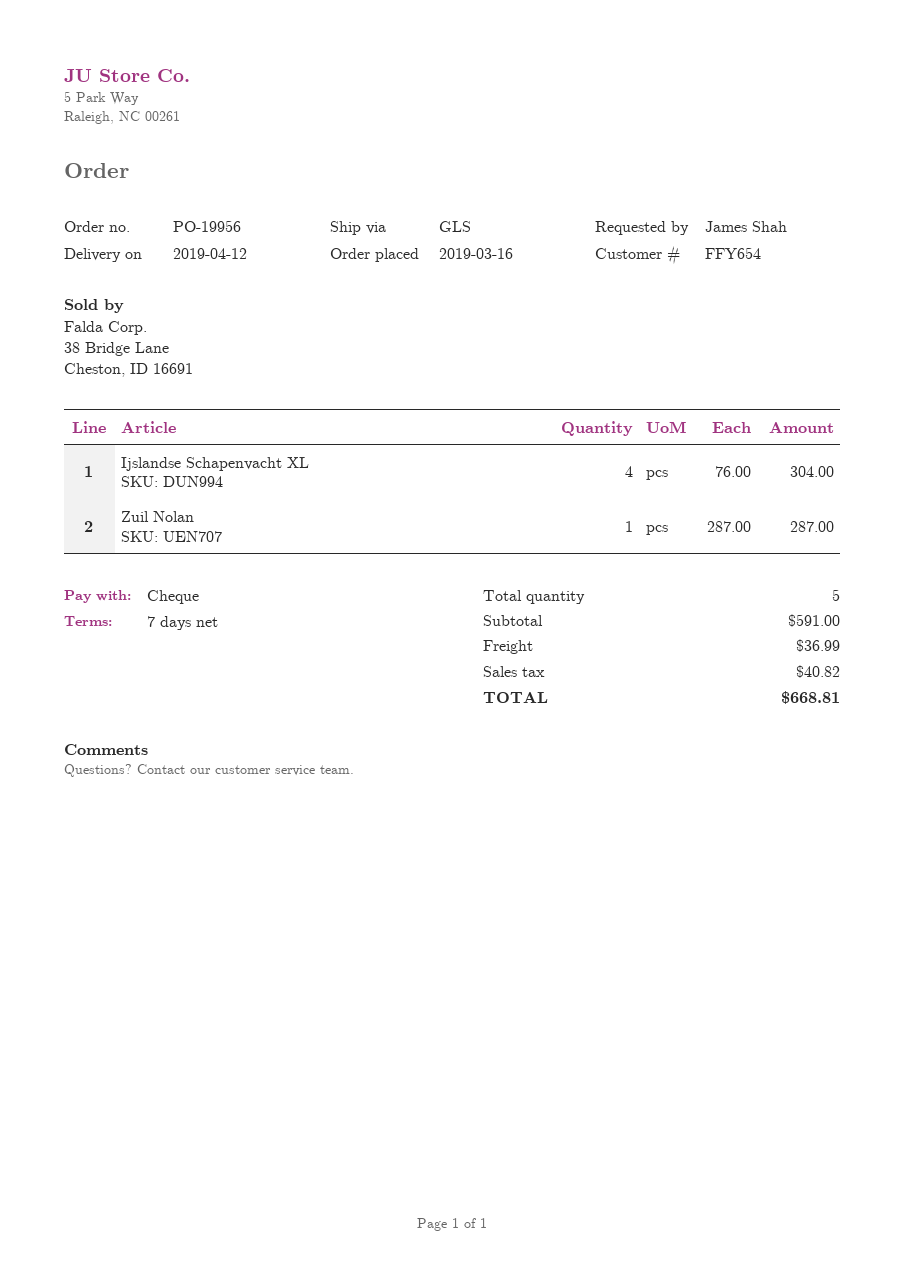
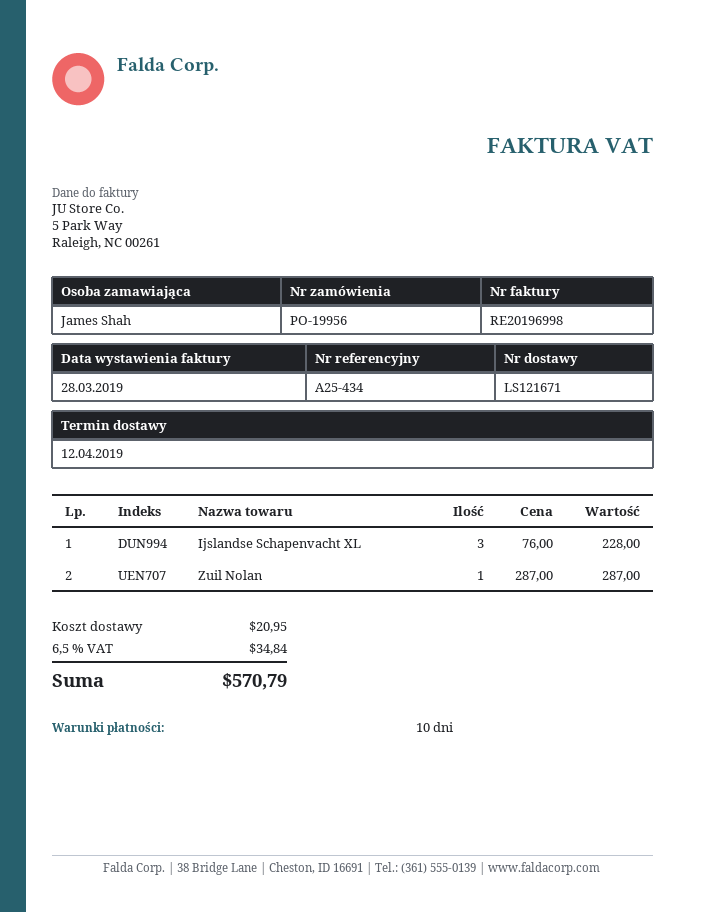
payment terms: 7 days -> 10 days
Ijslandse Schapenvacht XL: 4 x 76.00 = 304.00 -> 3 x 76.00 = 228.00
shipping: 36.99 -> 20.95
tax: 40.82 -> 34.84
total: 668.81 -> 570.79

